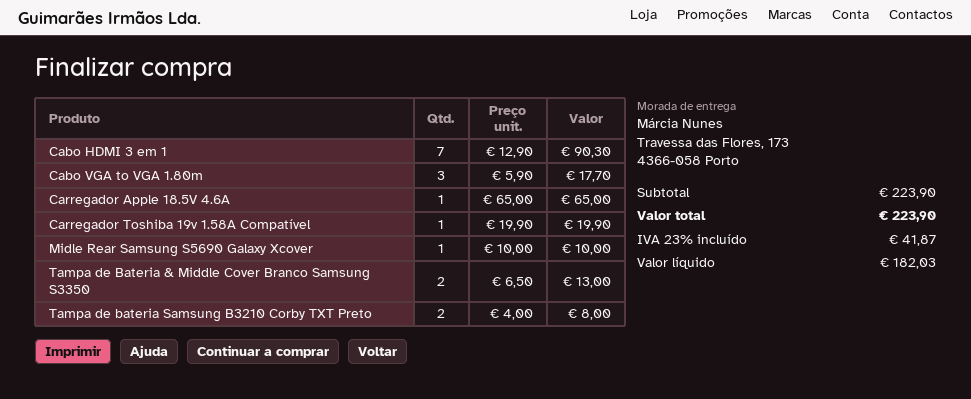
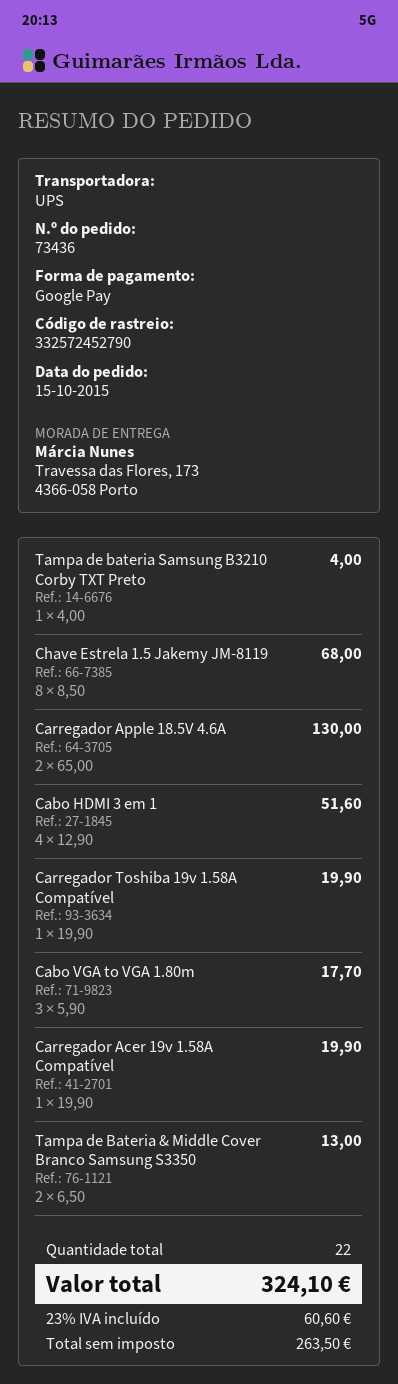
Cabo HDMI 3 em 1: 7 x 12.90 = 90.30 -> 4 x 12.90 = 51.60
Carregador Apple 18.5V 4.6A: 1 x 65.00 = 65.00 -> 2 x 65.00 = 130.00
Midle Rear Samsung S5690 Galaxy Xcover: 1 x 10.00 = 10.00 -> none
Tampa de bateria Samsung B3210 Corby TXT Preto: 2 x 4.00 = 8.00 -> 1 x 4.00 = 4.00
Chave Estrela 1.5 Jakemy JM-8119: none -> 8 x 8.50 = 68.00
Carregador Acer 19v 1.58A Compatível: none -> 1 x 19.90 = 19.90
net: 182.03 -> 263.50
tax: 23% = 41.87 -> 23% = 60.60
total: 223.90 -> 324.10

